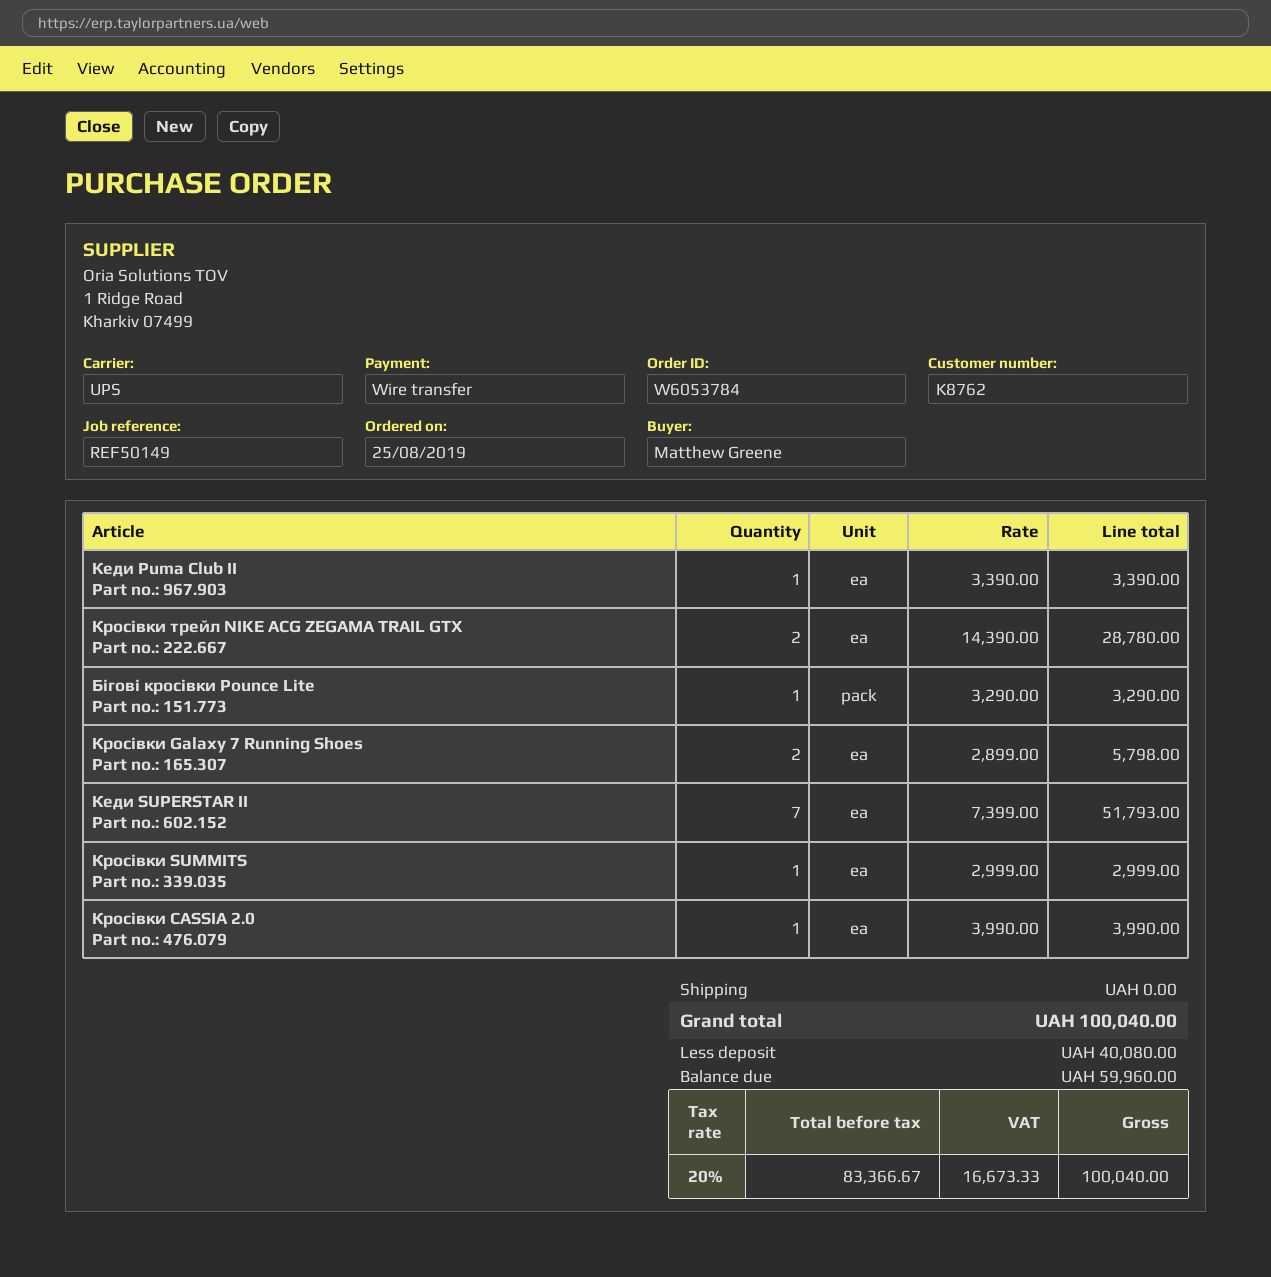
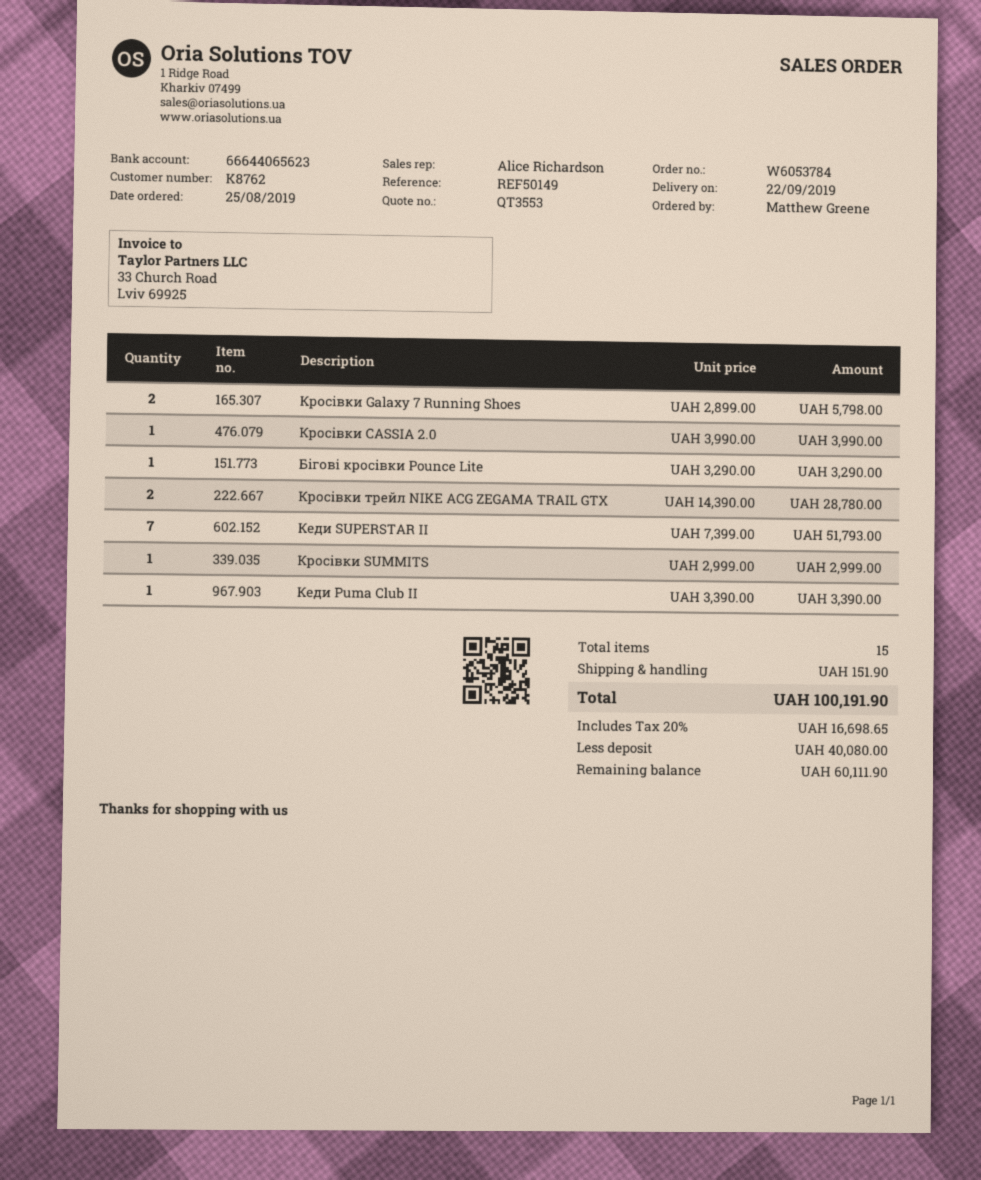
shipping: 0.00 -> 151.90
tax: 20% = 16673.33 -> 20% = 16698.65
total: 100040.00 -> 100191.90
balance: 59960.00 -> 60111.90

